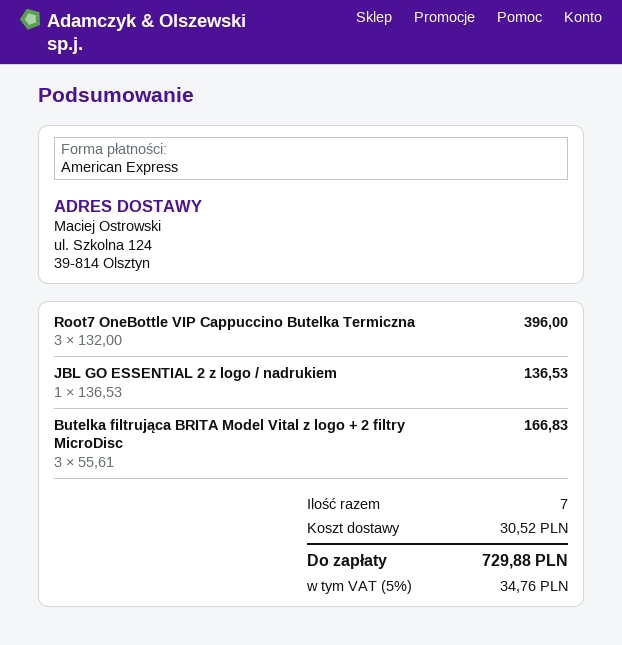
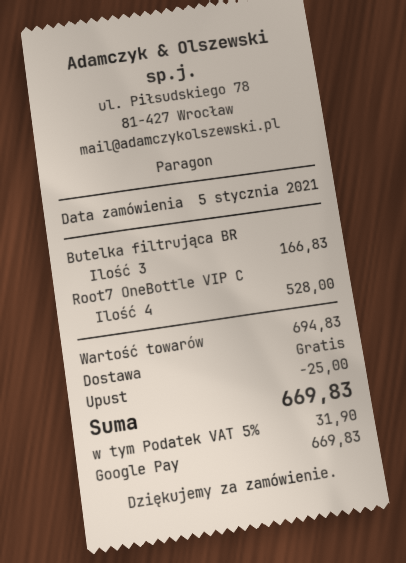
payment method: American Express -> Google Pay
Root7 OneBottle VIP Cappuccino Butelka Termiczna: 3 for 396.00 -> 4 for 528.00
JBL GO ESSENTIAL 2 z logo / nadrukiem: 1 for 136.53 -> none
discount: none -> 25.00
shipping: 30.52 -> 0.00
tax: 5% = 34.76 -> 5% = 31.90
total: 729.88 -> 669.83

